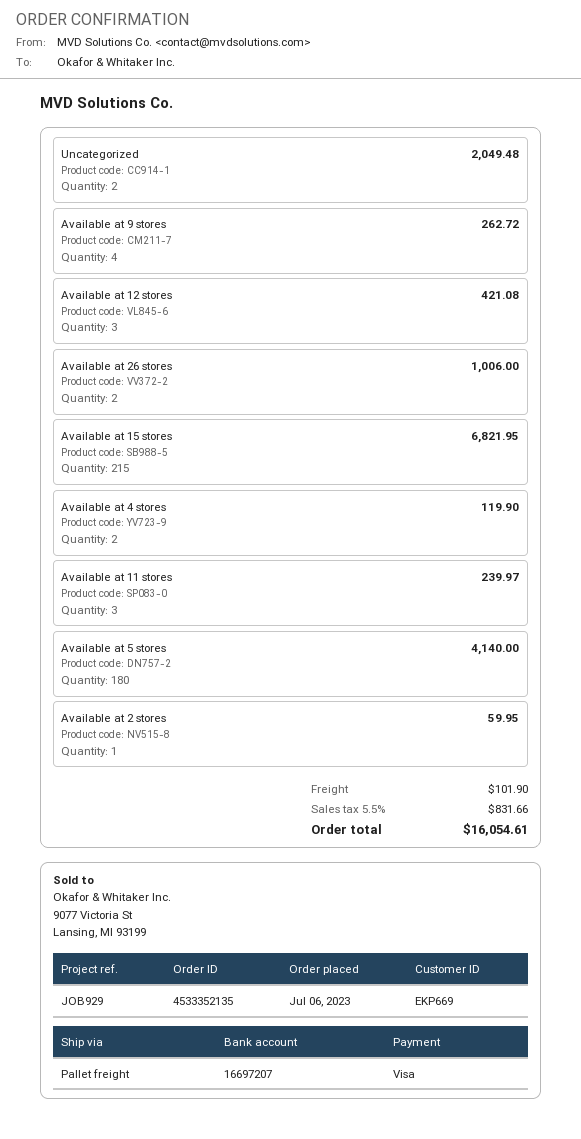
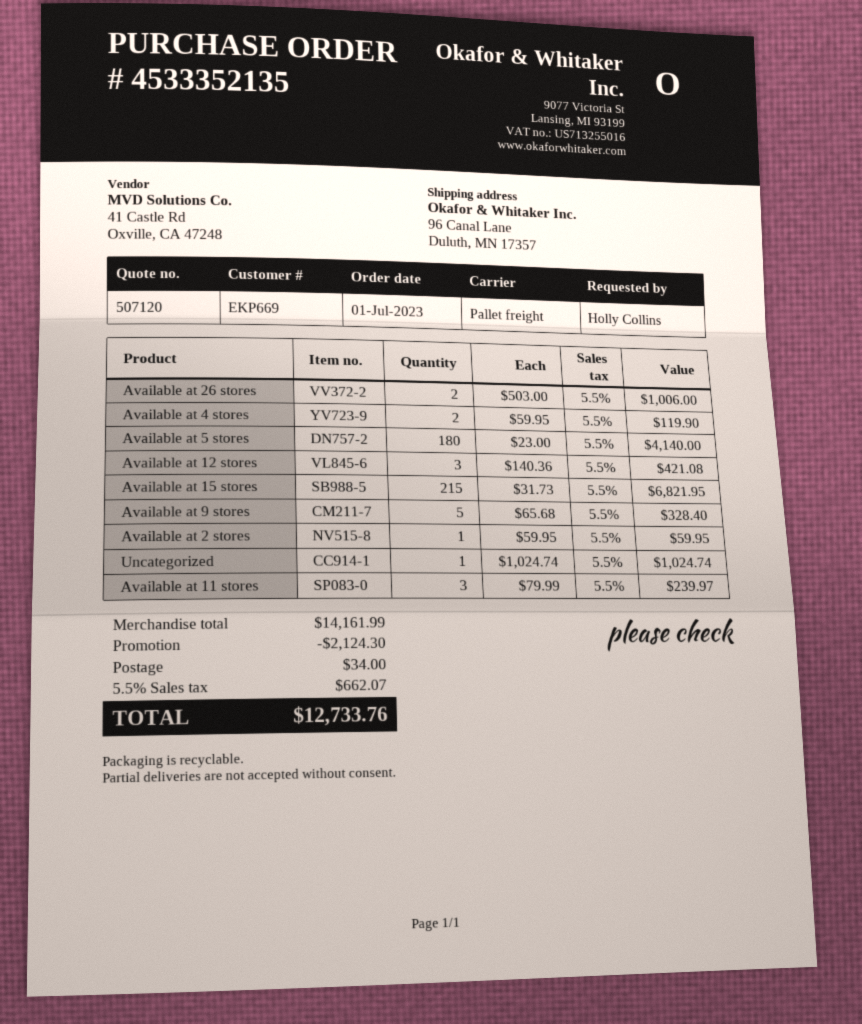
order date: 2023-07-06 -> 2023-07-01
Uncategorized: 2 for 2049.48 -> 1 for 1024.74
Available at 9 stores: 4 for 262.72 -> 5 for 328.40
discount: none -> 2124.30
shipping: 101.90 -> 34.00
tax: 5.5% = 831.66 -> 5.5% = 662.07
total: 16054.61 -> 12733.76

